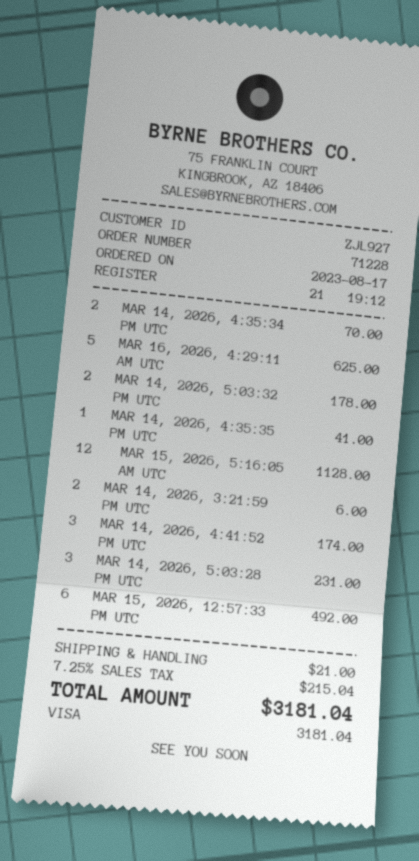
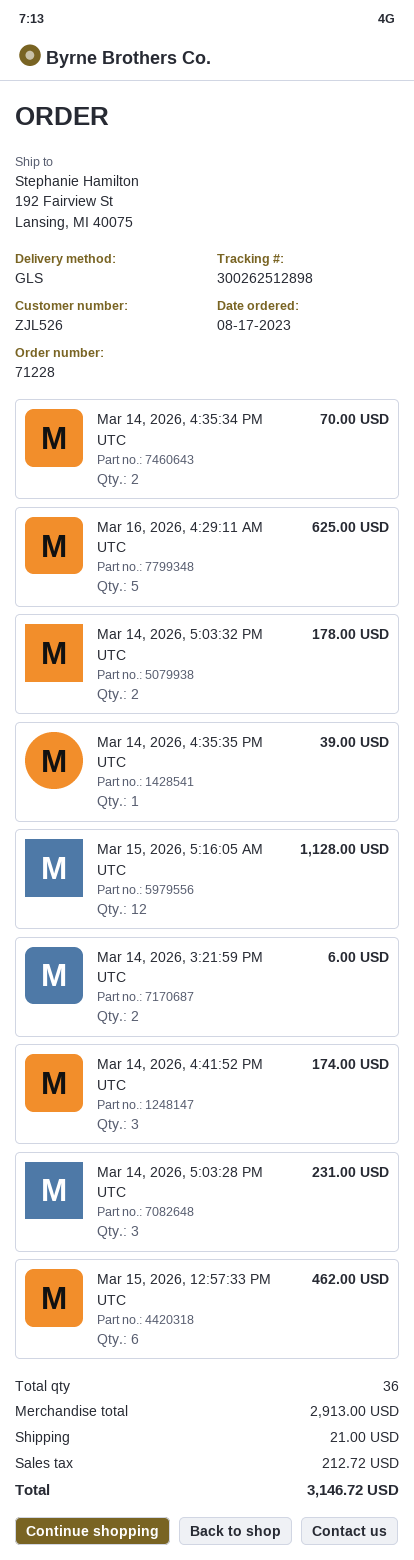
customer number: ZJL927 -> ZJL526
MAR 14, 2026, 4:35:35 PM UTC: 1 for 41.00 -> 1 for 39.00
MAR 15, 2026, 12:57:33 PM UTC: 6 for 492.00 -> 6 for 462.00
tax: 215.04 -> 212.72
total: 3181.04 -> 3146.72

